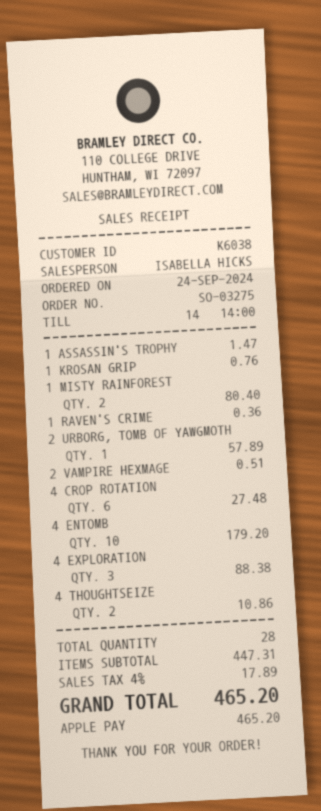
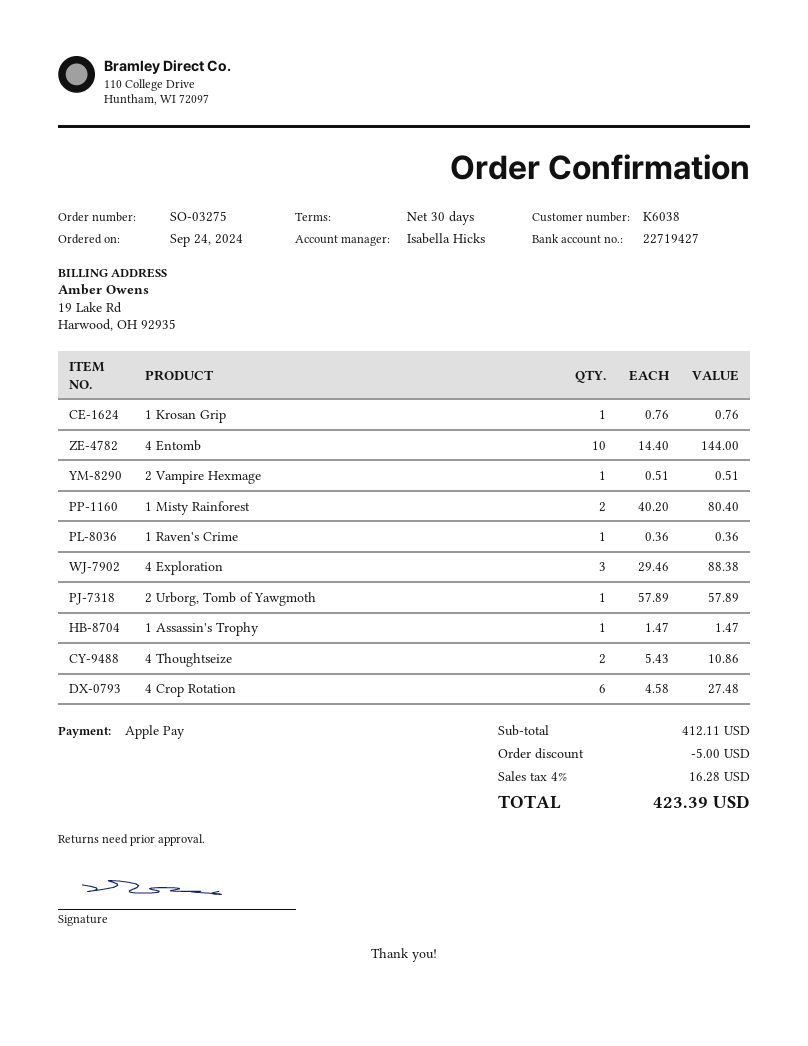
4 ENTOMB: 10 for 179.20 -> 10 for 144.00
subtotal: 447.31 -> 412.11
discount: none -> 5.00
tax: 4% = 17.89 -> 4% = 16.28
total: 465.20 -> 423.39

